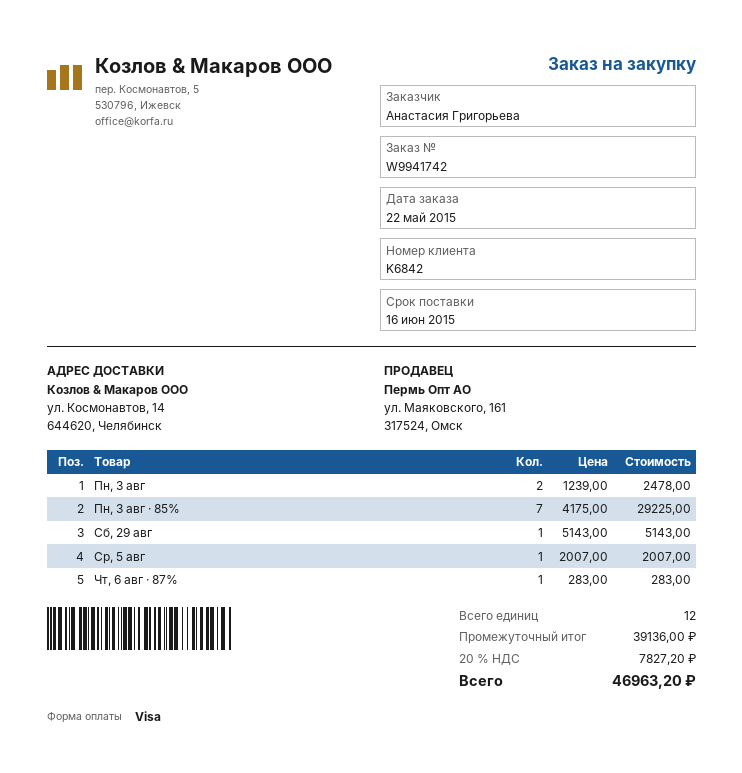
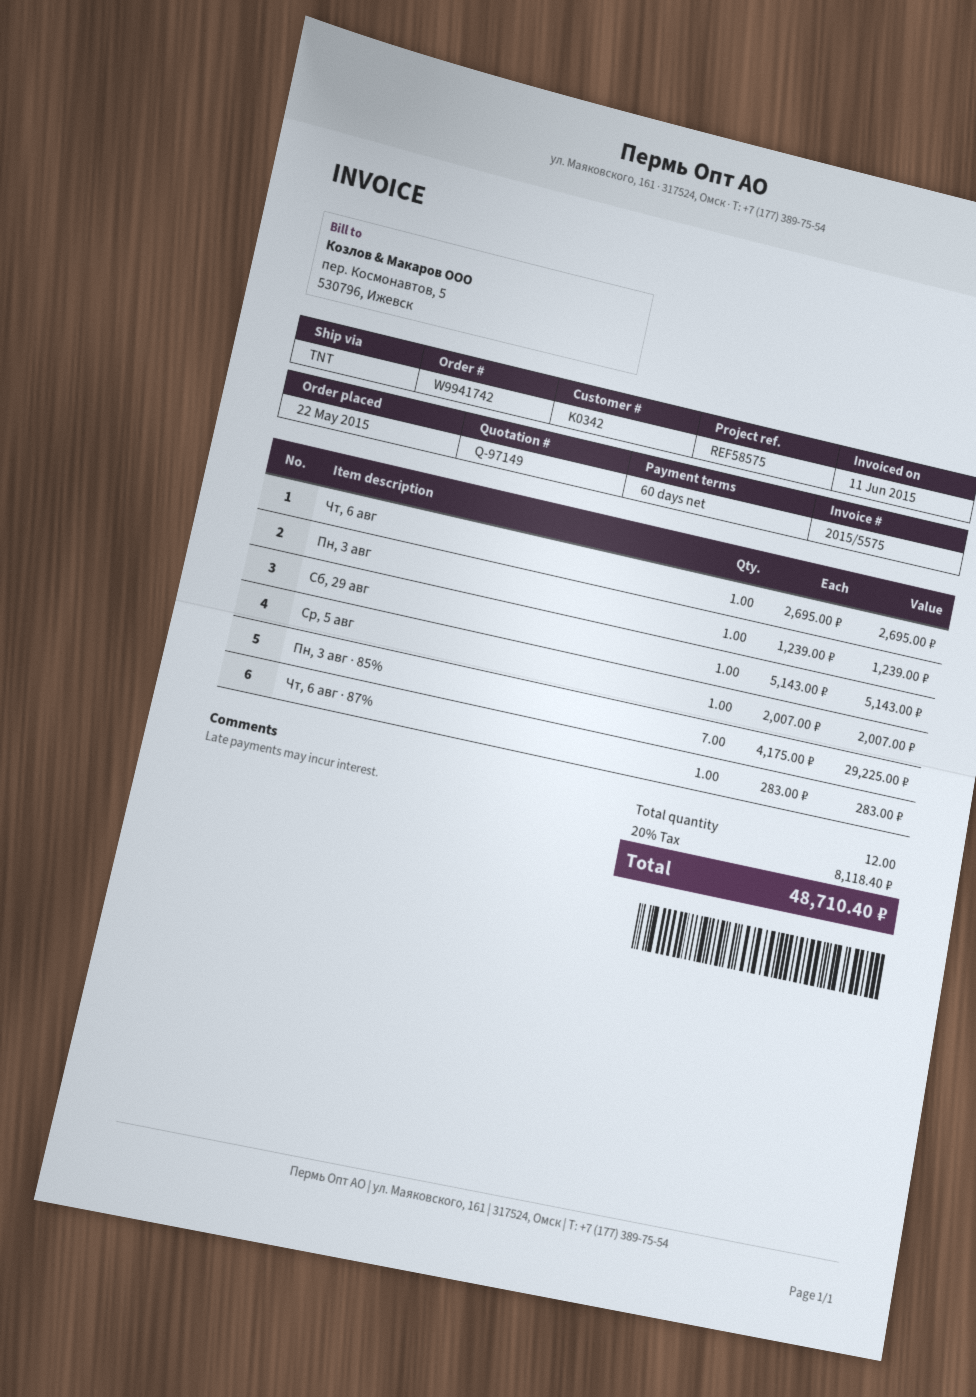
customer number: K6842 -> K0342
Пн, 3 авг: 2 x 1239.00 = 2478.00 -> 1 x 1239.00 = 1239.00
Чт, 6 авг: none -> 1 x 2695.00 = 2695.00
tax: 20% = 7827.20 -> 20% = 8118.40
total: 46963.20 -> 48710.40

